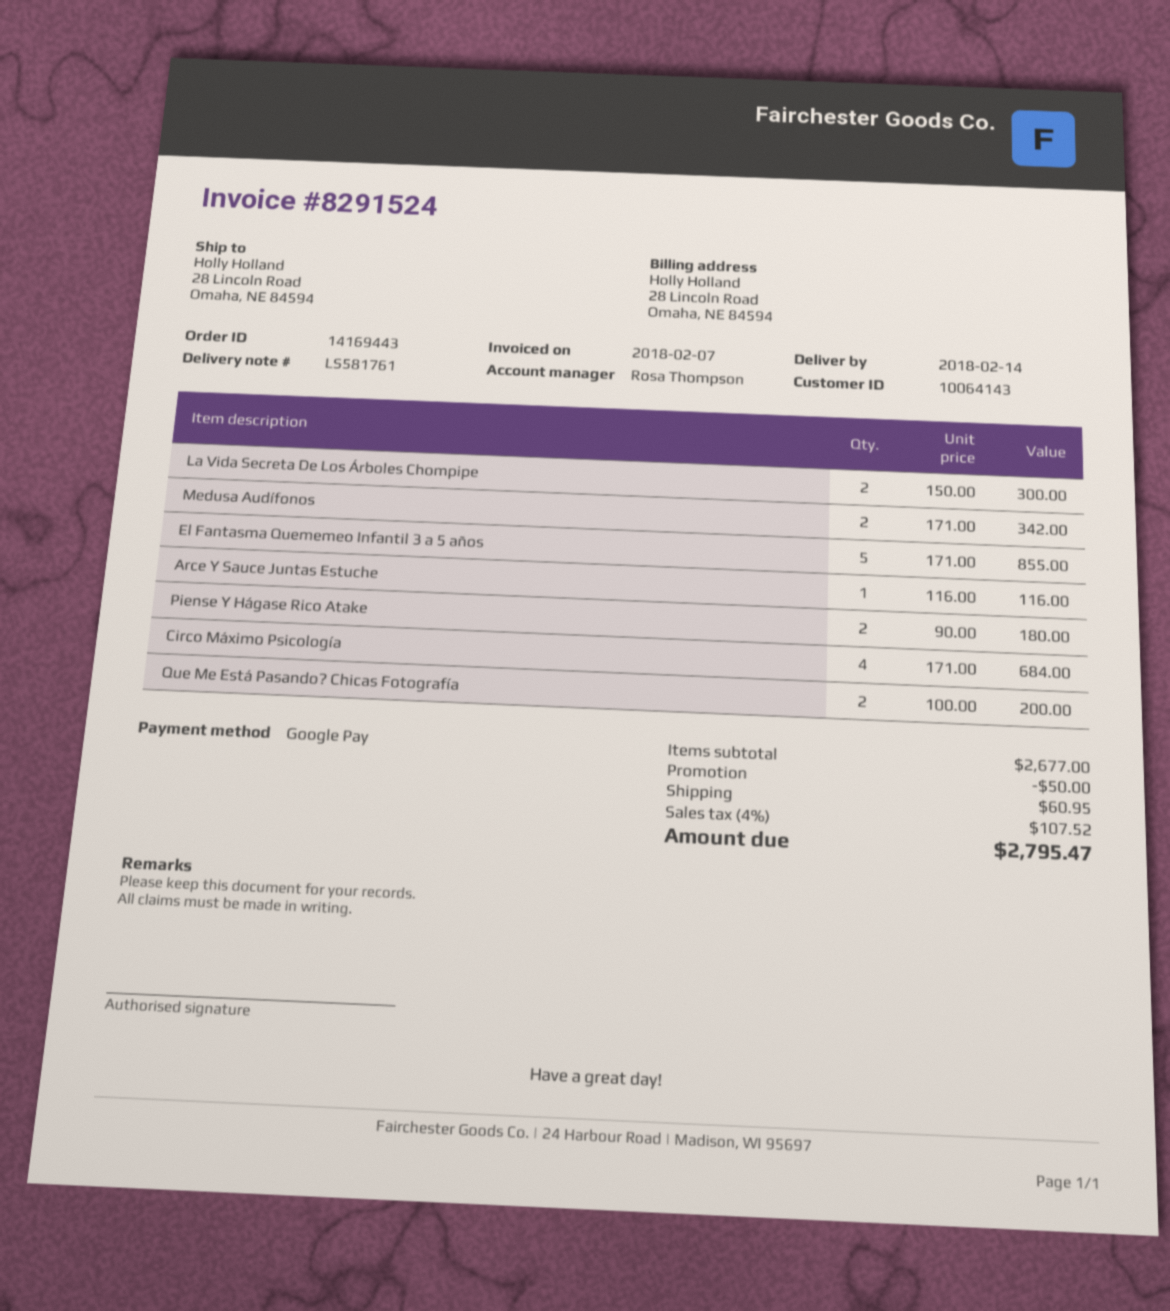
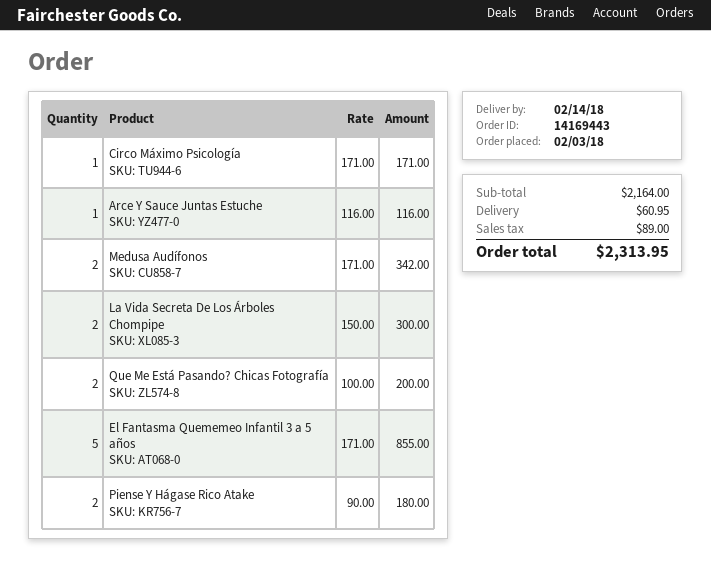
Circo Máximo Psicología: 4 x 171.00 = 684.00 -> 1 x 171.00 = 171.00
subtotal: 2677.00 -> 2164.00
discount: 50.00 -> none
tax: 107.52 -> 89.00
total: 2795.47 -> 2313.95

